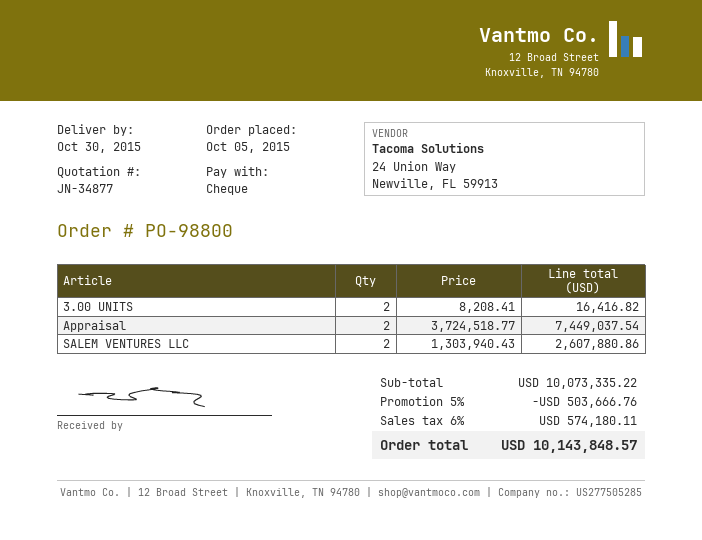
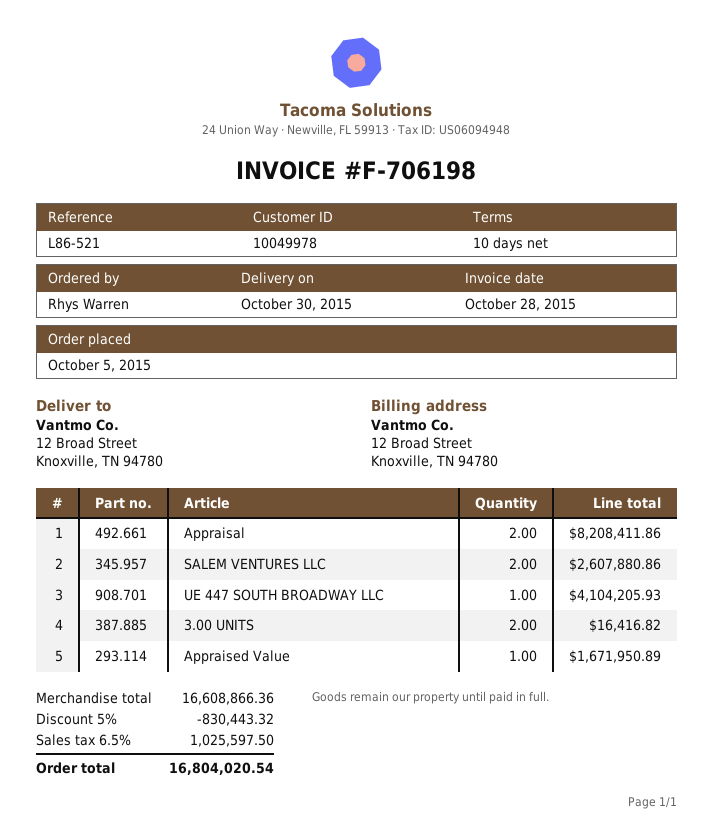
Appraisal: 2 for 7449037.54 -> 2 for 8208411.86
UE 447 SOUTH BROADWAY LLC: none -> 1 for 4104205.93
Appraised Value: none -> 1 for 1671950.89
subtotal: 10073335.22 -> 16608866.36
discount: 5% = 503666.76 -> 5% = 830443.32
tax: 6% = 574180.11 -> 6.5% = 1025597.50
total: 10143848.57 -> 16804020.54

